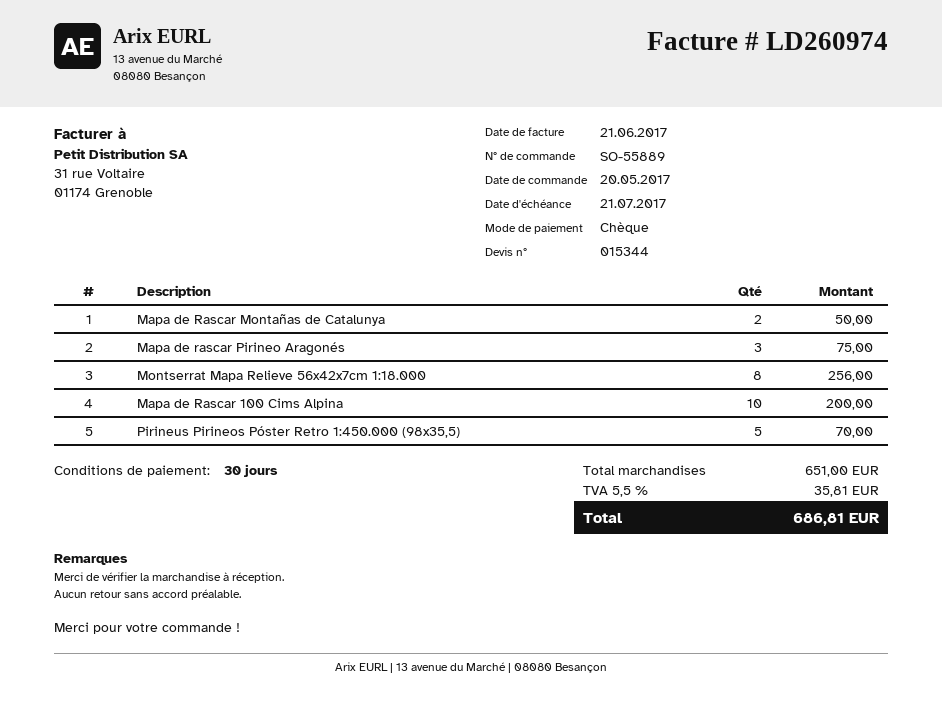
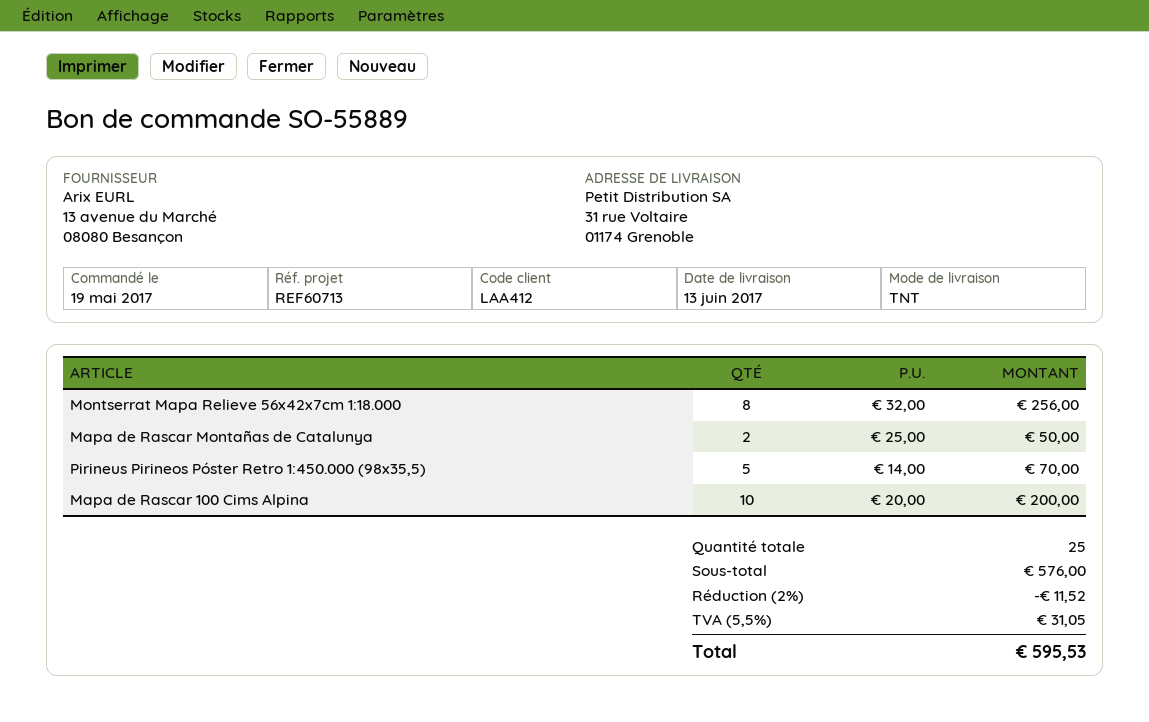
order date: 2017-05-20 -> 2017-05-19
Mapa de rascar Pirineo Aragonés: 3 for 75.00 -> none
subtotal: 651.00 -> 576.00
discount: none -> 2% = 11.52
tax: 5.5% = 35.81 -> 5.5% = 31.05
total: 686.81 -> 595.53

